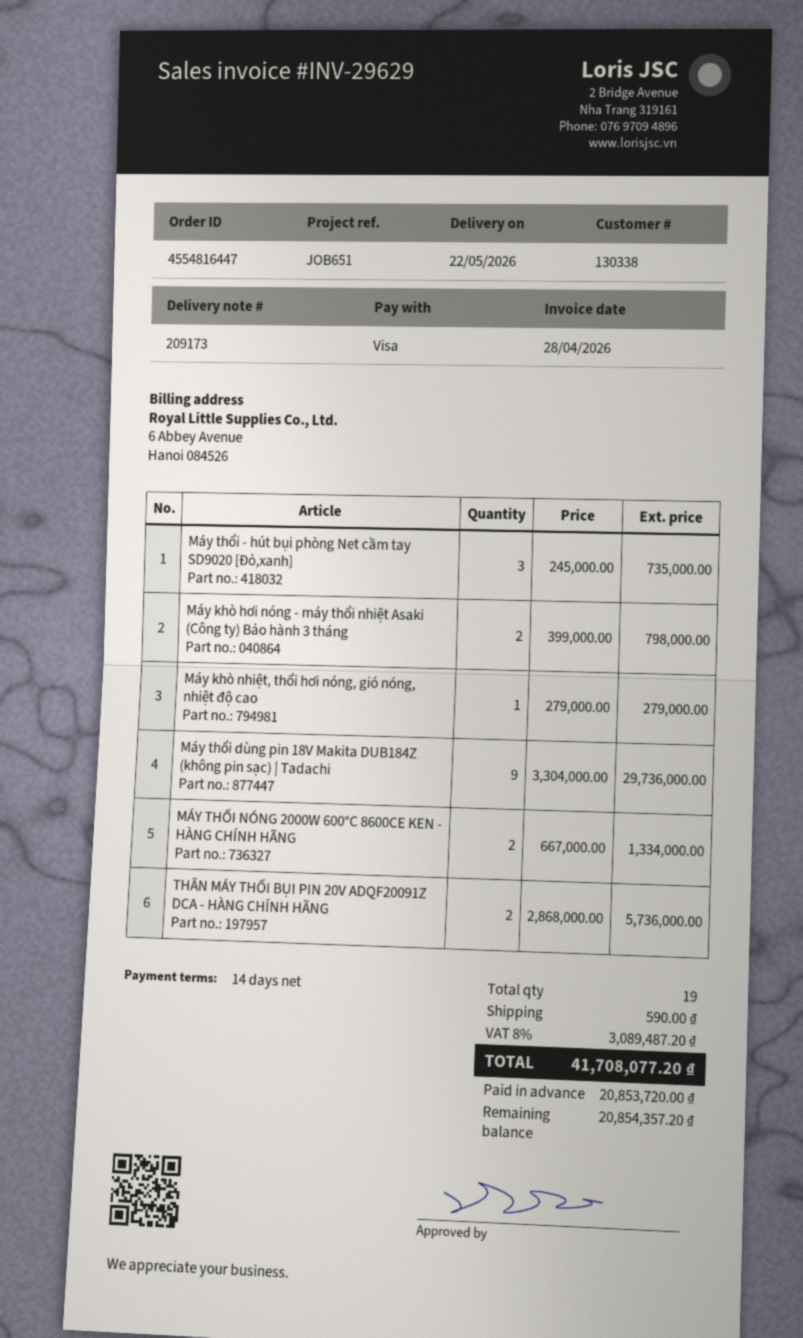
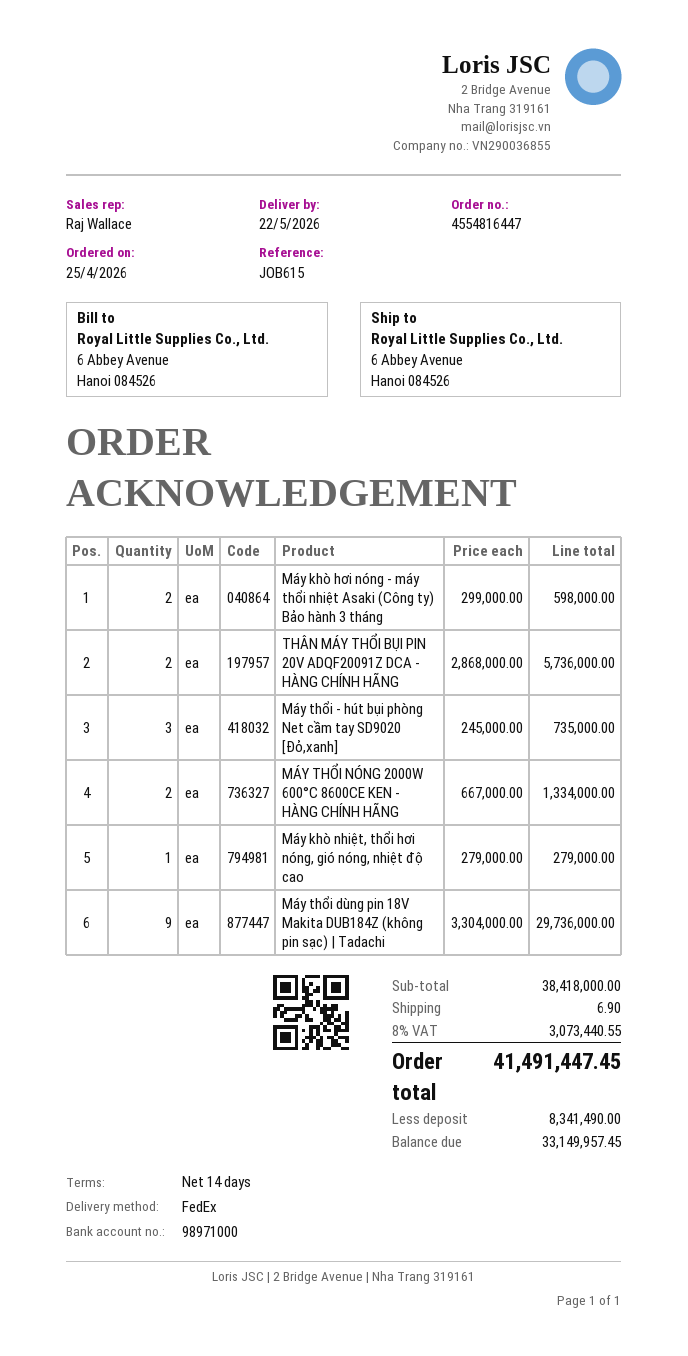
reference: JOB651 -> JOB615
Máy khò hơi nóng - máy thổi nhiệt Asaki (Công ty) Bảo hành 3 tháng: 2 x 399000.00 = 798000.00 -> 2 x 299000.00 = 598000.00
shipping: 590.00 -> 6.90
tax: 8% = 3089487.20 -> 8% = 3073440.55
total: 41708077.20 -> 41491447.45
deposit: 20853720.00 -> 8341490.00
balance: 20854357.20 -> 33149957.45

